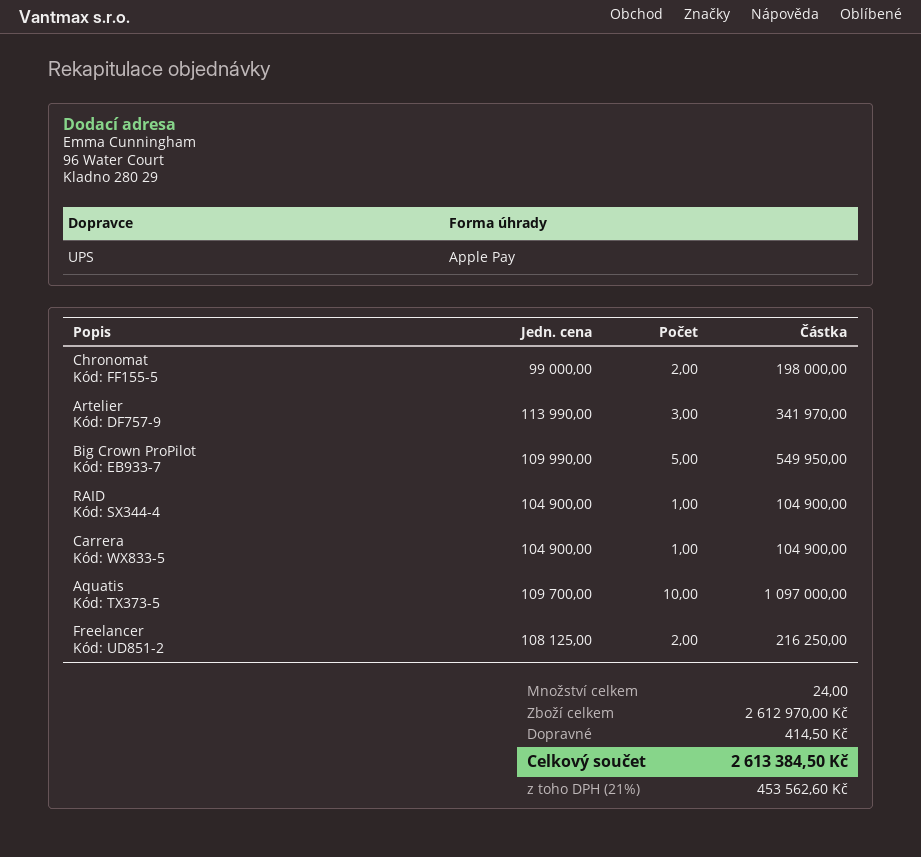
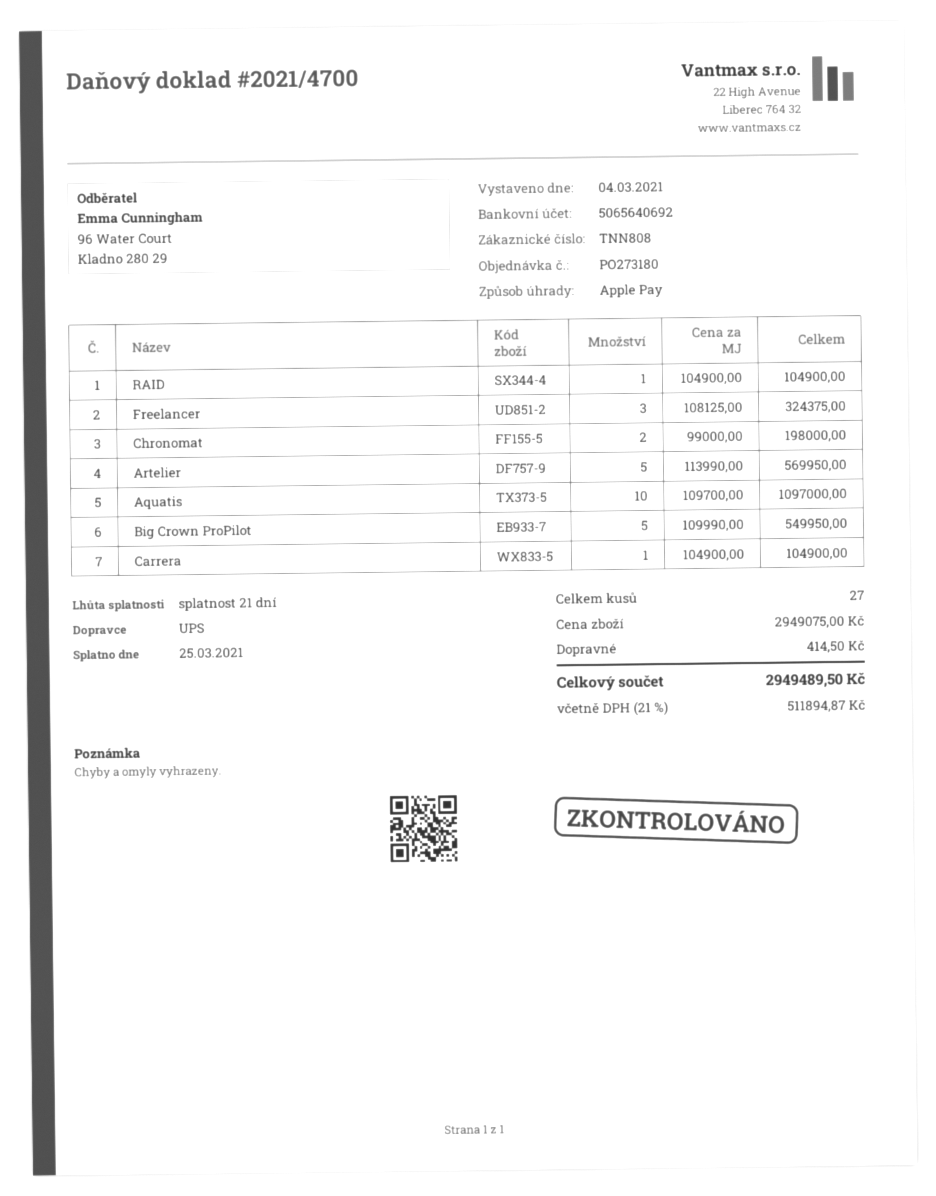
Artelier: 3 x 113990.00 = 341970.00 -> 5 x 113990.00 = 569950.00
Freelancer: 2 x 108125.00 = 216250.00 -> 3 x 108125.00 = 324375.00
total quantity: 24 -> 27
subtotal: 2612970.00 -> 2949075.00
tax: 21% = 453562.60 -> 21% = 511894.87
total: 2613384.50 -> 2949489.50

